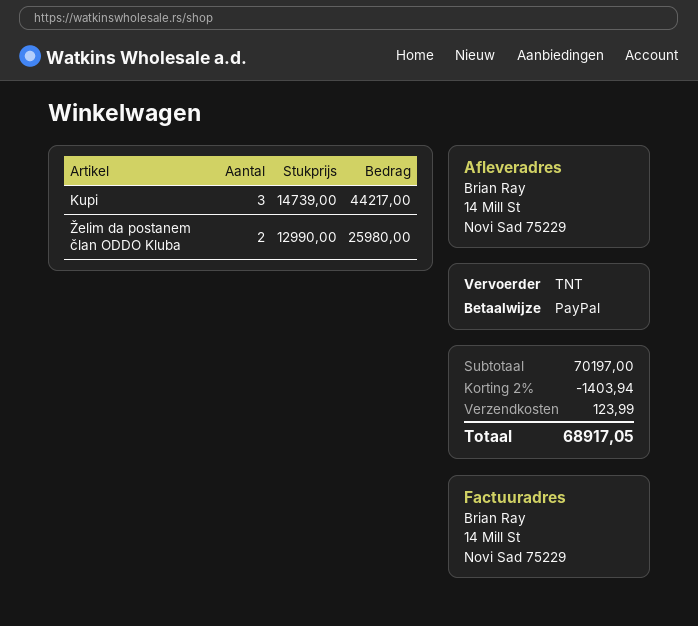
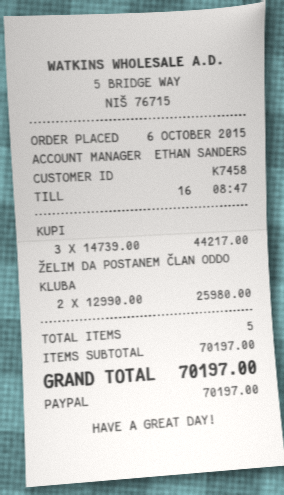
discount: 2% = 1403.94 -> none
shipping: 123.99 -> none
total: 68917.05 -> 70197.00

